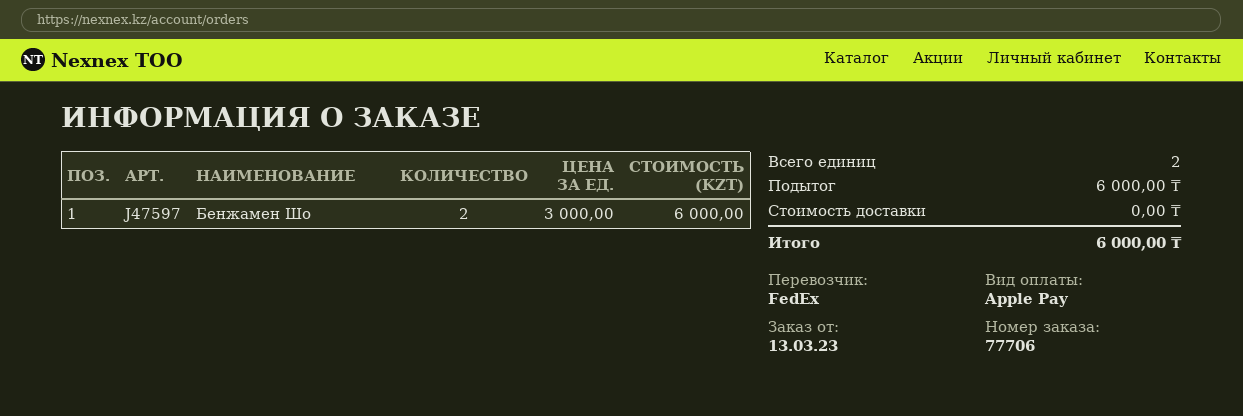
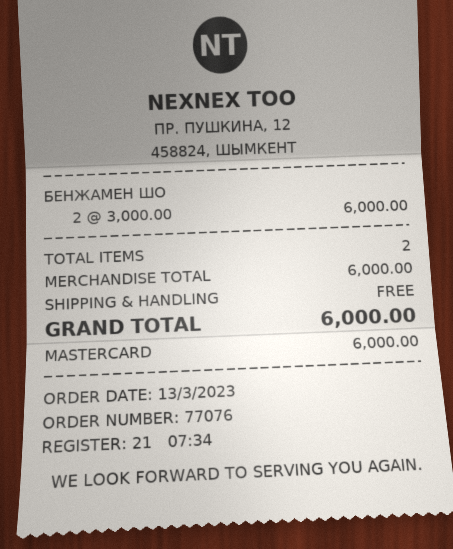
order number: 77706 -> 77076
payment method: Apple Pay -> Mastercard

